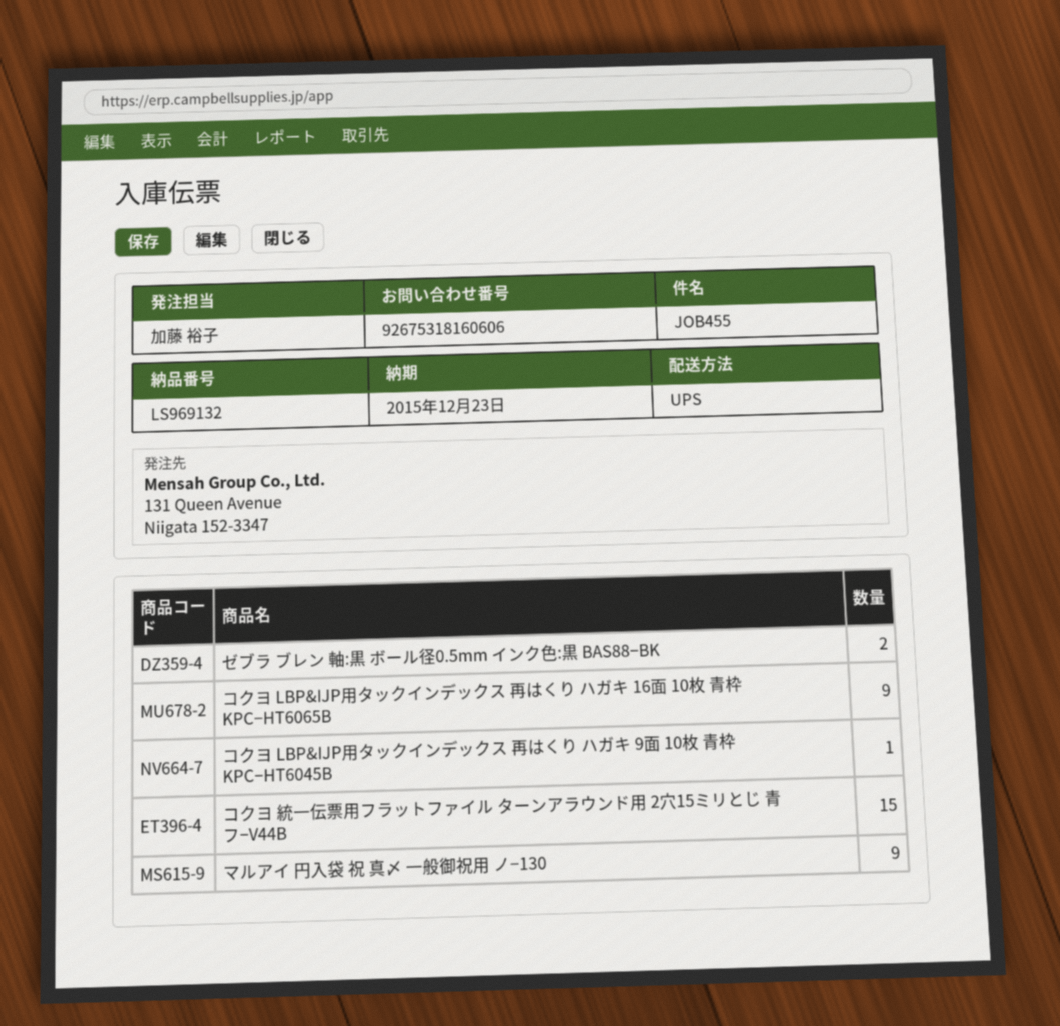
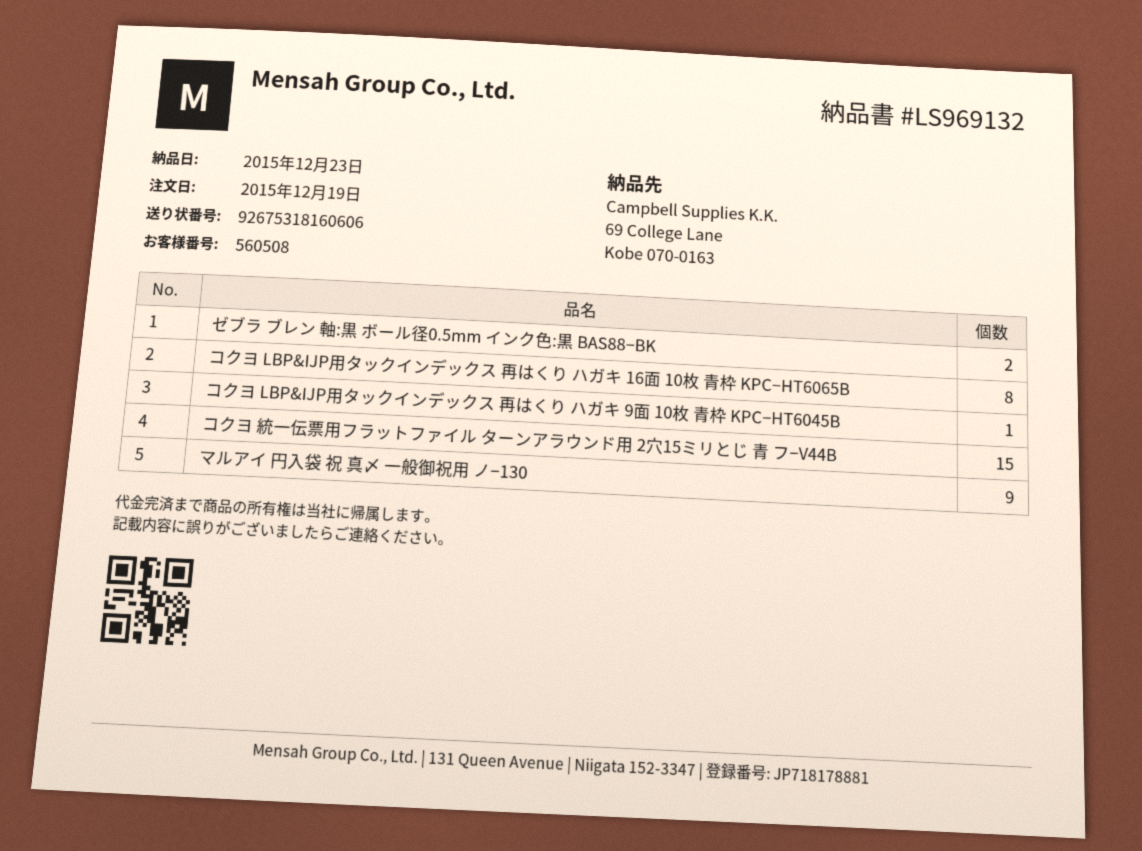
コクヨ LBP&IJP用タックインデックス 再はくり ハガキ 16面 10枚 青枠 KPC−HT6065B: 9 -> 8

